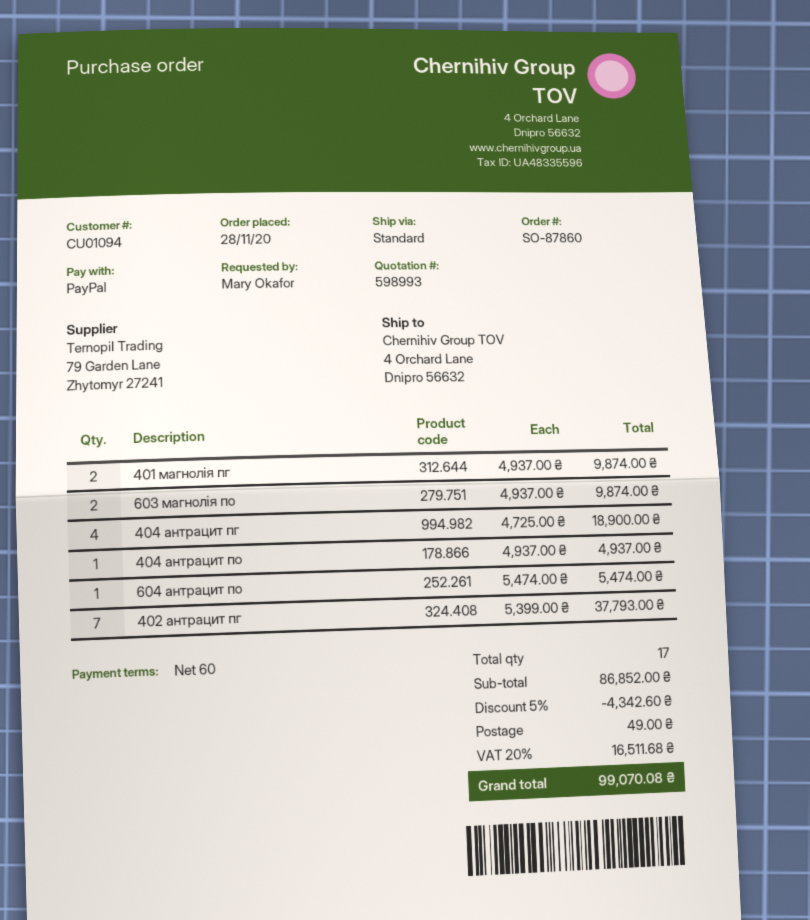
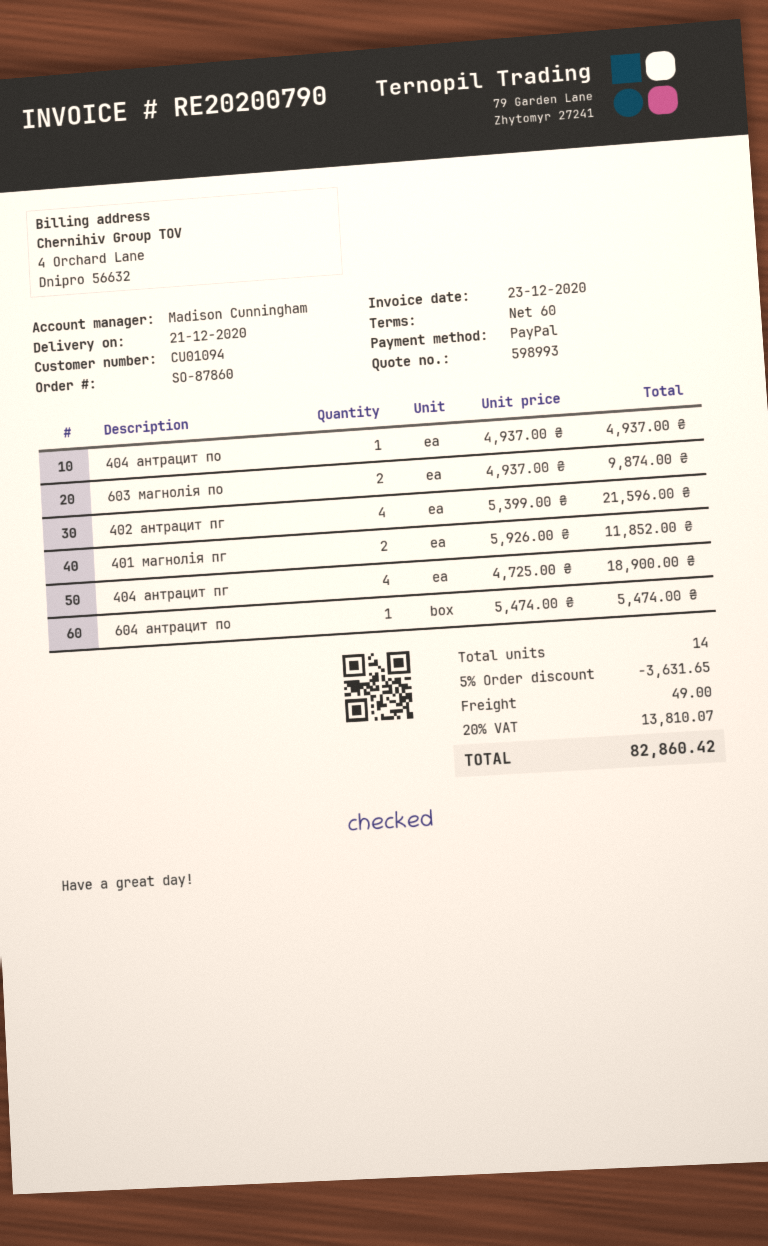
401 магнолія пг: 2 x 4937.00 = 9874.00 -> 2 x 5926.00 = 11852.00
402 антрацит пг: 7 x 5399.00 = 37793.00 -> 4 x 5399.00 = 21596.00
total quantity: 17 -> 14
discount: 5% = 4342.60 -> 5% = 3631.65
tax: 20% = 16511.68 -> 20% = 13810.07
total: 99070.08 -> 82860.42

